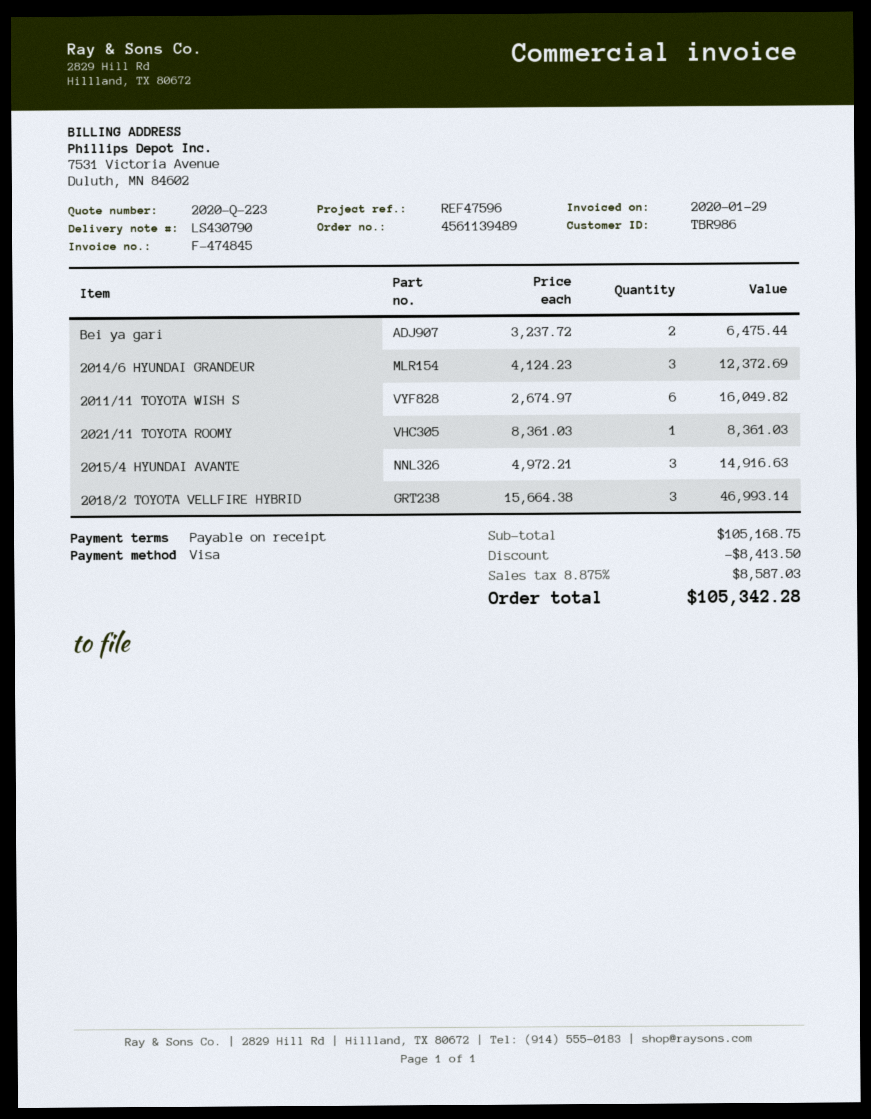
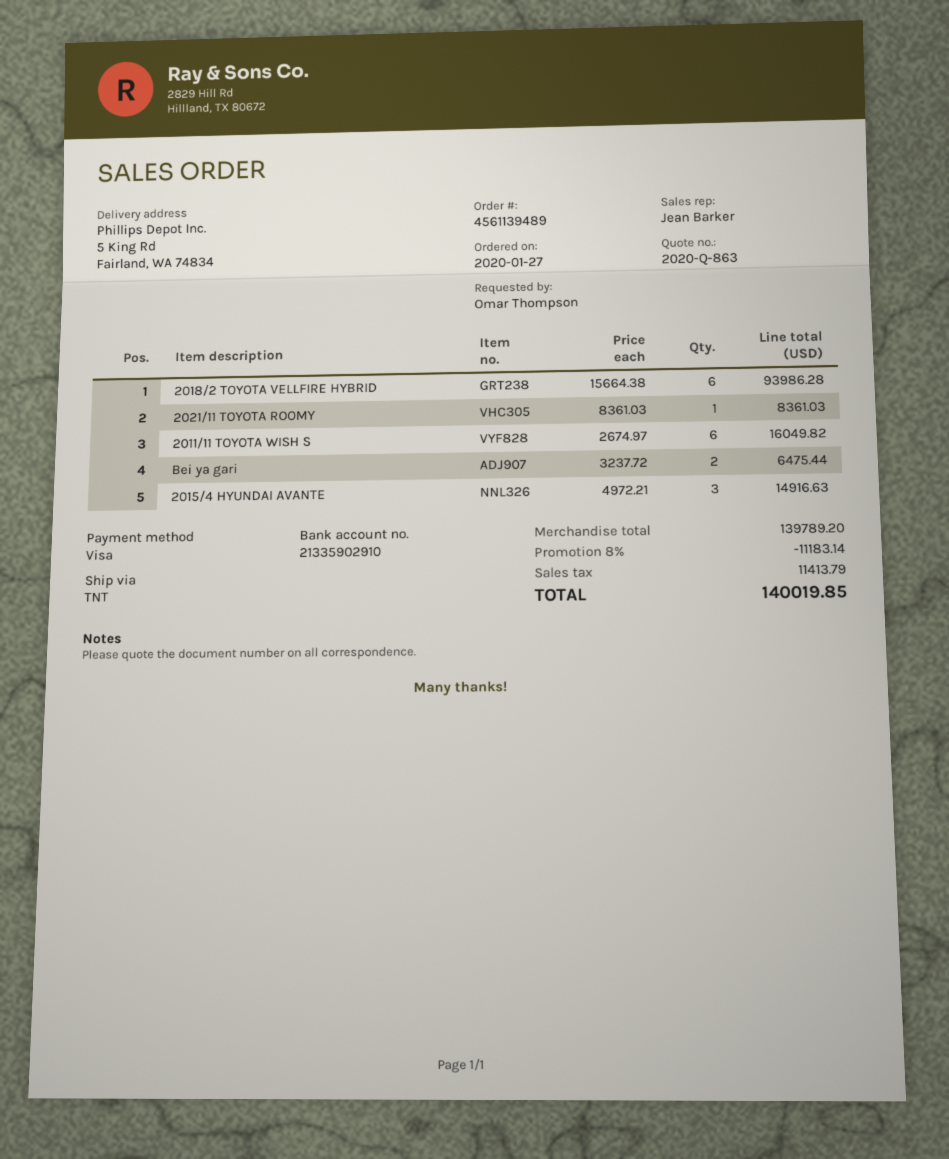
quote number: 2020-Q-223 -> 2020-Q-863
2014/6 HYUNDAI GRANDEUR: 3 x 4124.23 = 12372.69 -> none
2018/2 TOYOTA VELLFIRE HYBRID: 3 x 15664.38 = 46993.14 -> 6 x 15664.38 = 93986.28
subtotal: 105168.75 -> 139789.20
discount: 8413.50 -> 11183.14
tax: 8587.03 -> 11413.79
total: 105342.28 -> 140019.85

